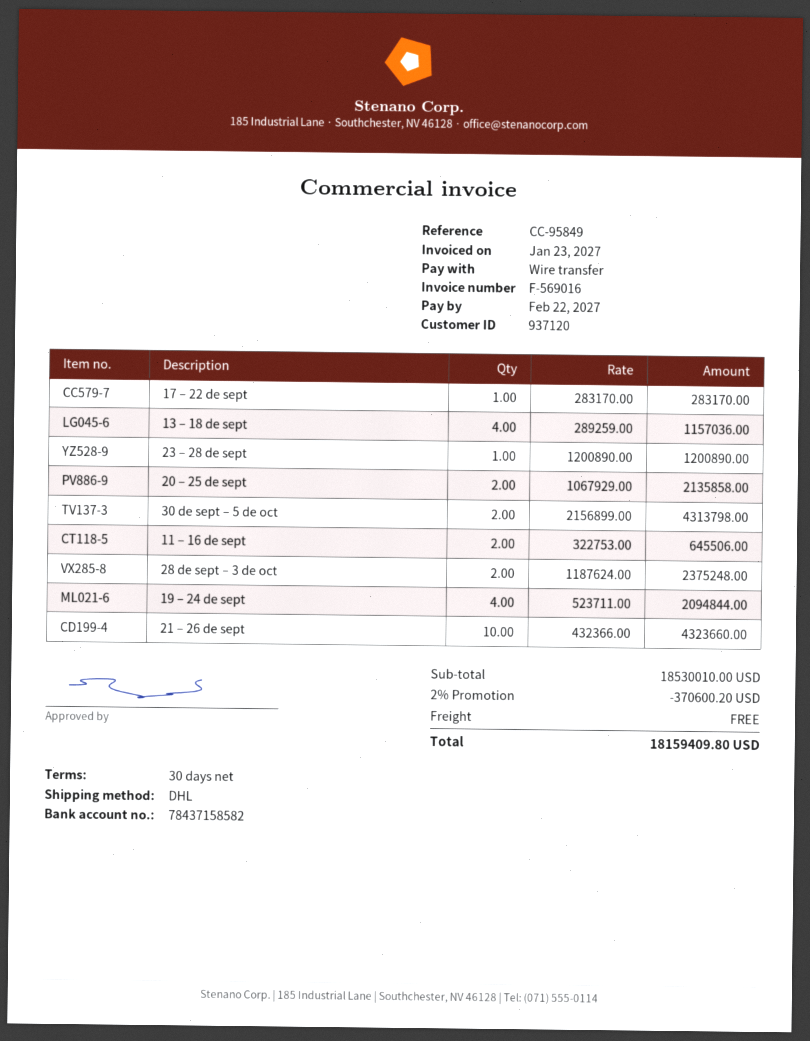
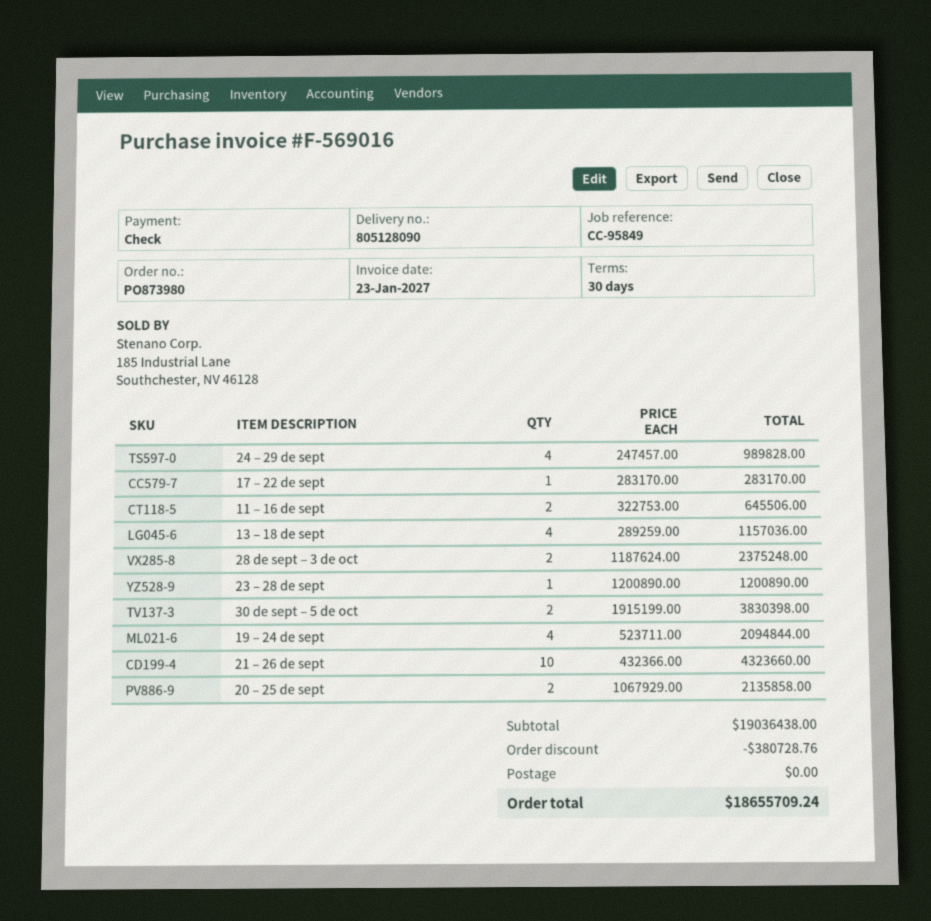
payment method: bank transfer -> cheque
30 de sept – 5 de oct: 2 x 2156899.00 = 4313798.00 -> 2 x 1915199.00 = 3830398.00
24 – 29 de sept: none -> 4 x 247457.00 = 989828.00
subtotal: 18530010.00 -> 19036438.00
discount: 370600.20 -> 380728.76
total: 18159409.80 -> 18655709.24

